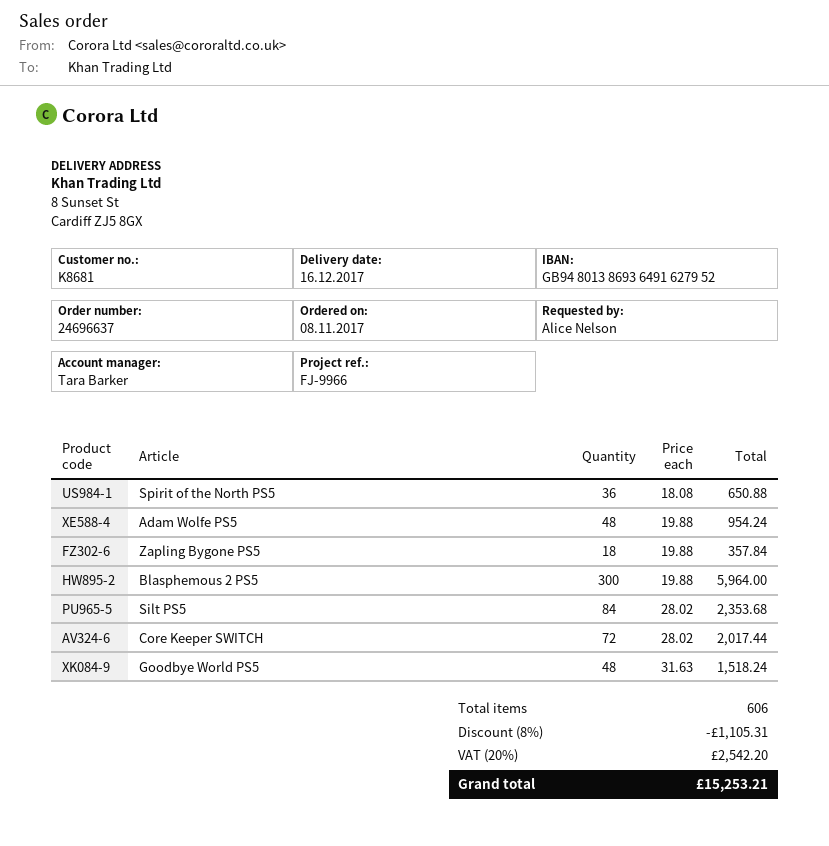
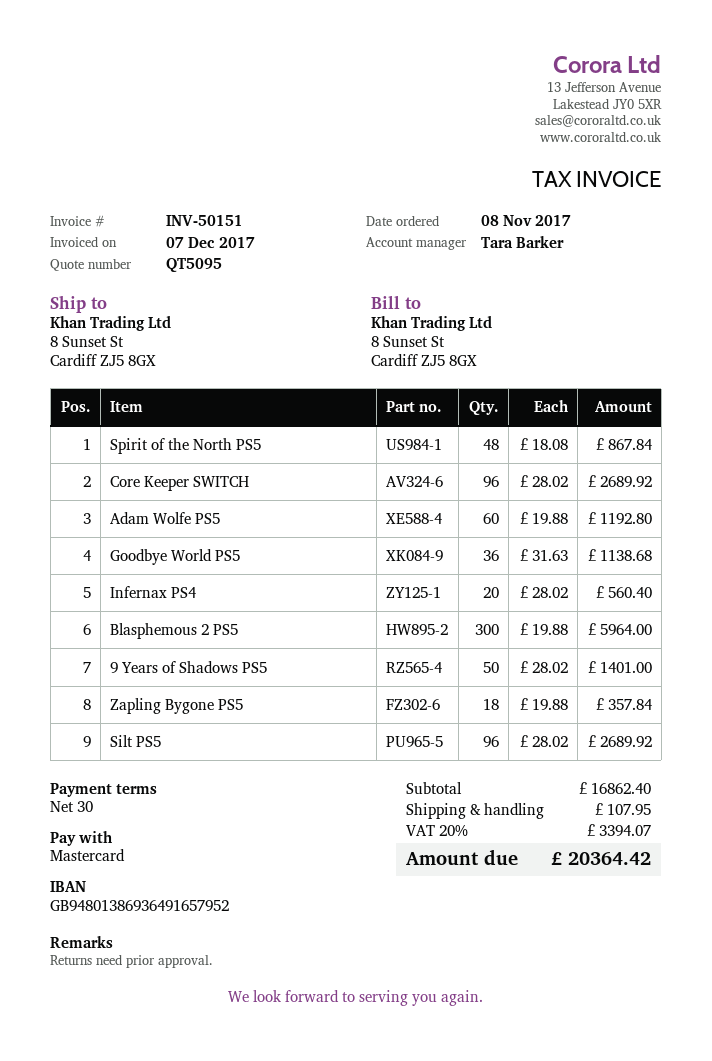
bank account: GB94801386936491627952 -> GB94801386936491657952
Spirit of the North PS5: 36 x 18.08 = 650.88 -> 48 x 18.08 = 867.84
Adam Wolfe PS5: 48 x 19.88 = 954.24 -> 60 x 19.88 = 1192.80
Silt PS5: 84 x 28.02 = 2353.68 -> 96 x 28.02 = 2689.92
Core Keeper SWITCH: 72 x 28.02 = 2017.44 -> 96 x 28.02 = 2689.92
Goodbye World PS5: 48 x 31.63 = 1518.24 -> 36 x 31.63 = 1138.68
Infernax PS4: none -> 20 x 28.02 = 560.40
9 Years of Shadows PS5: none -> 50 x 28.02 = 1401.00
discount: 8% = 1105.31 -> none
shipping: none -> 107.95
tax: 20% = 2542.20 -> 20% = 3394.07
total: 15253.21 -> 20364.42

